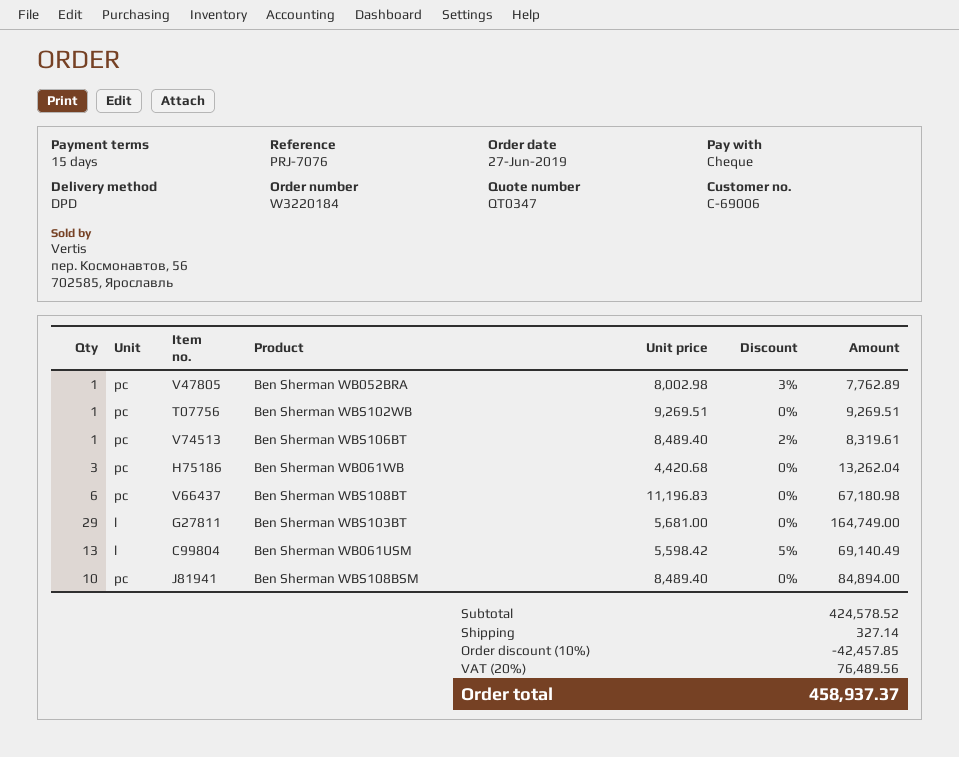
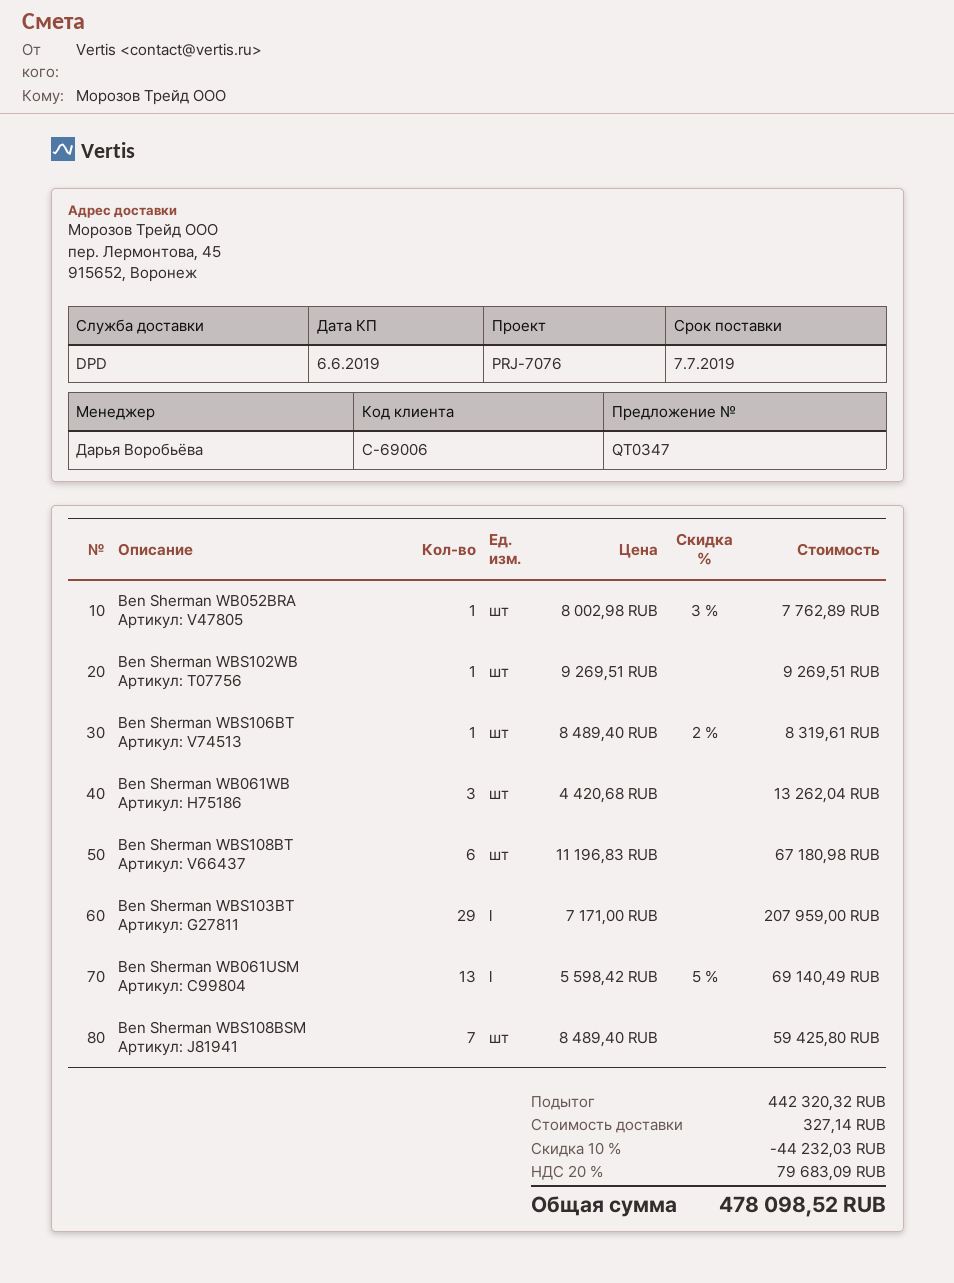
Ben Sherman WBS103BT: 29 x 5681.00 = 164749.00 -> 29 x 7171.00 = 207959.00
Ben Sherman WBS108BSM: 10 x 8489.40 = 84894.00 -> 7 x 8489.40 = 59425.80
subtotal: 424578.52 -> 442320.32
discount: 10% = 42457.85 -> 10% = 44232.03
tax: 20% = 76489.56 -> 20% = 79683.09
total: 458937.37 -> 478098.52

